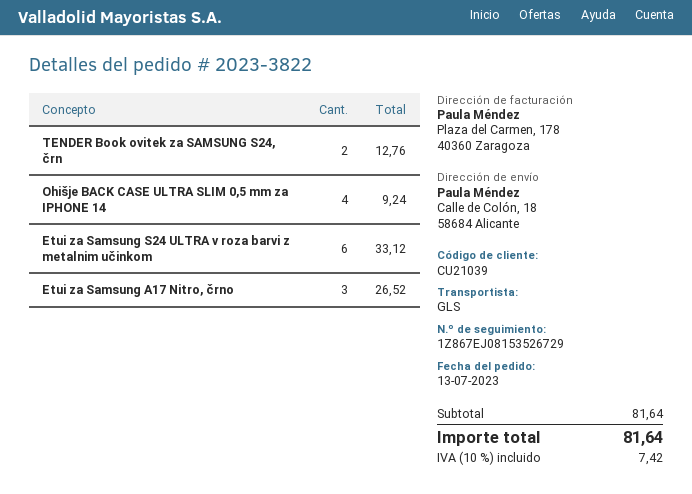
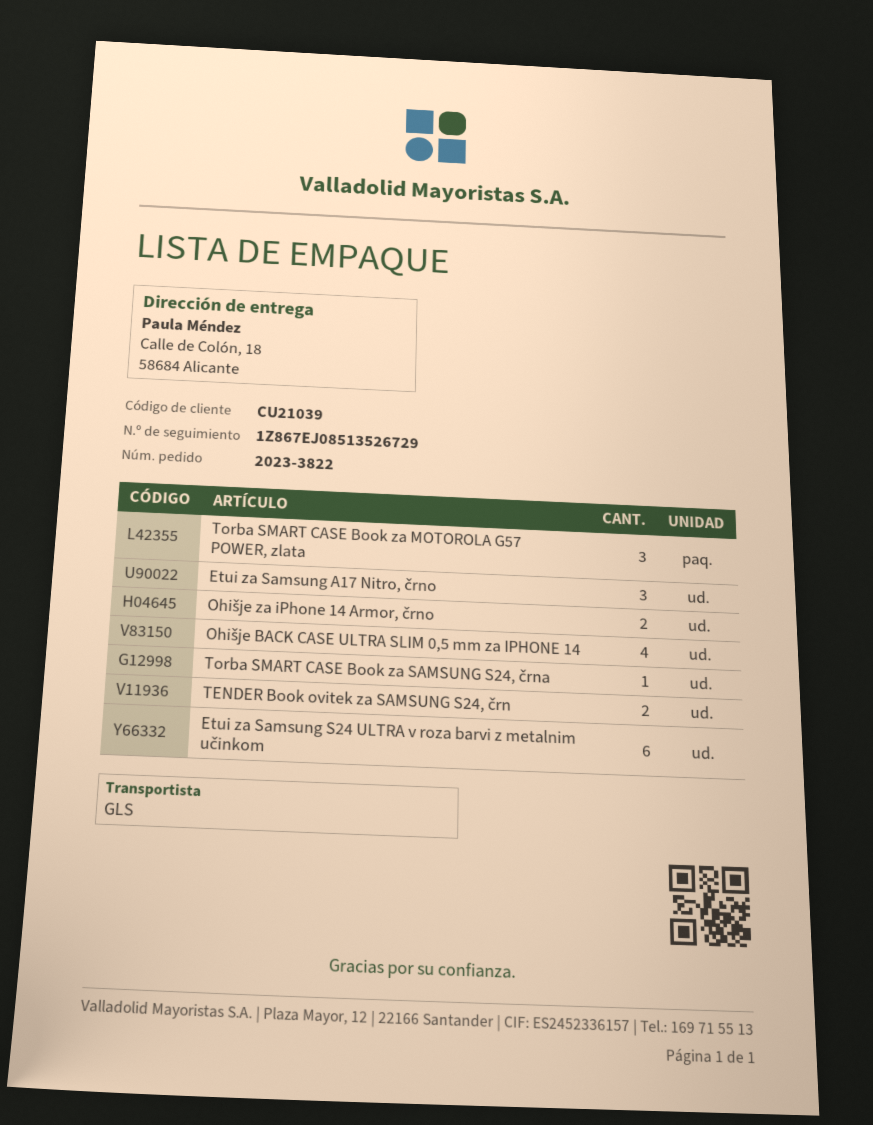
tracking number: 1Z867EJ08153526729 -> 1Z867EJ08513526729
Torba SMART CASE Book za MOTOROLA G57 POWER, zlata: none -> 3
Ohišje za iPhone 14 Armor, črno: none -> 2
Torba SMART CASE Book za SAMSUNG S24, črna: none -> 1

